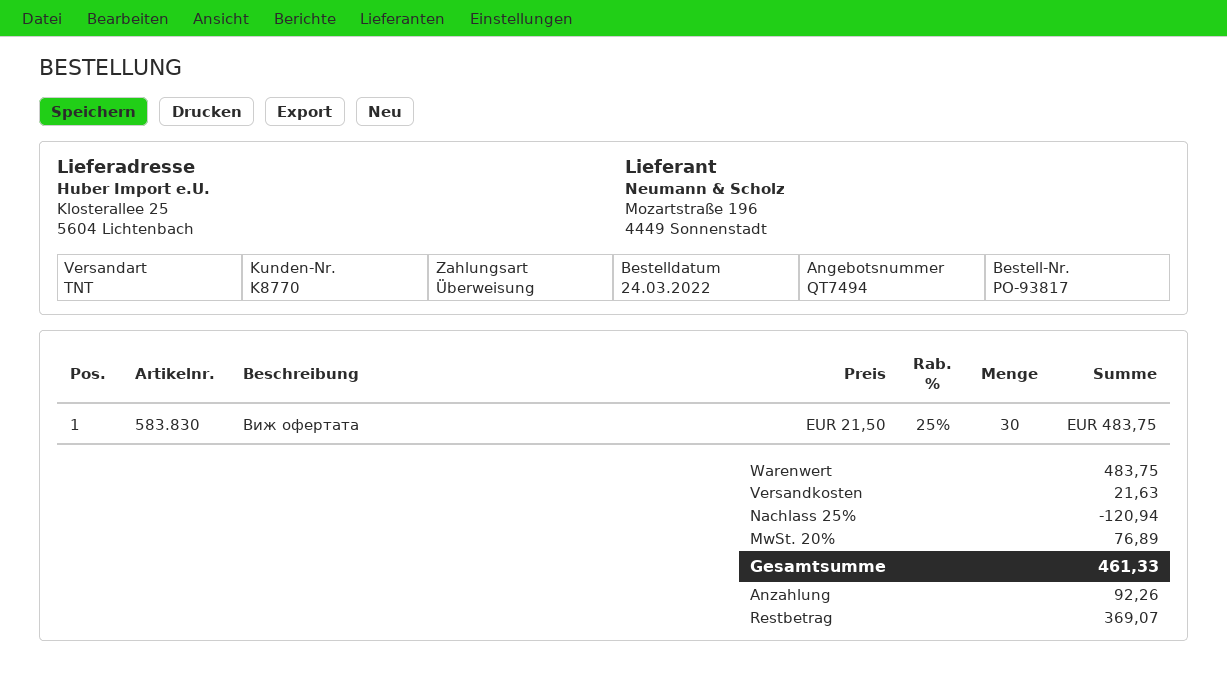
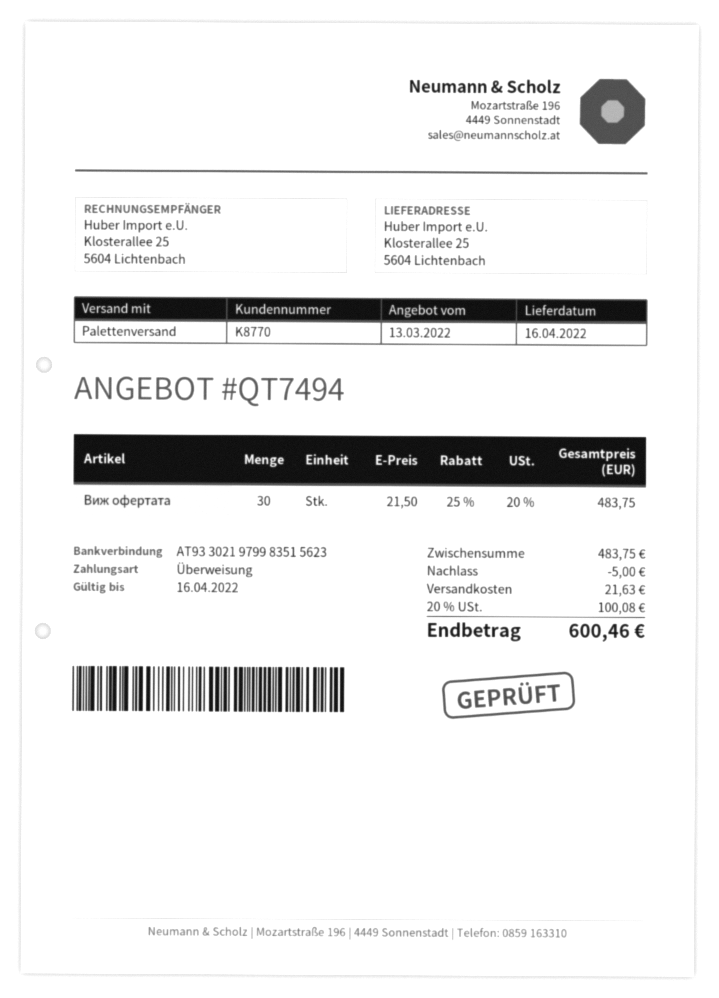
shipping method: TNT -> pallet freight
discount: 120.94 -> 5.00
tax: 20% = 76.89 -> 20% = 100.08
total: 461.33 -> 600.46

